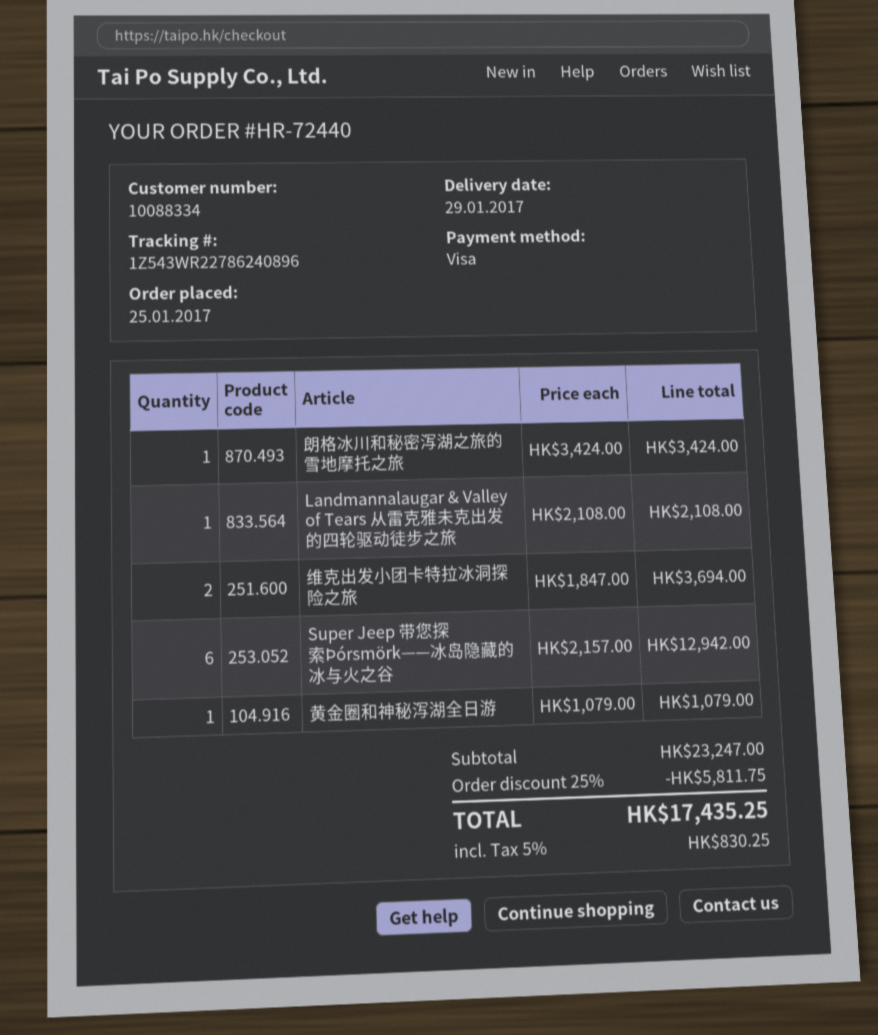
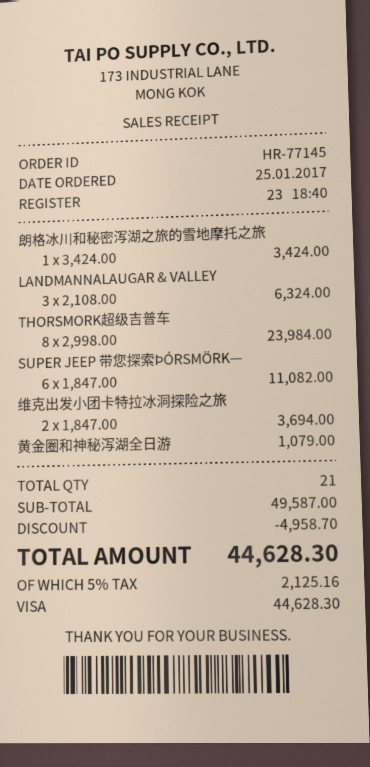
order number: HR-72440 -> HR-77145
Landmannalaugar & Valley of Tears 从雷克雅未克出发的四轮驱动徒步之旅: 1 x 2108.00 = 2108.00 -> 3 x 2108.00 = 6324.00
Super Jeep 带您探索Þórsmörk——冰岛隐藏的冰与火之谷: 6 x 2157.00 = 12942.00 -> 6 x 1847.00 = 11082.00
THORSMORK超级吉普车: none -> 8 x 2998.00 = 23984.00
subtotal: 23247.00 -> 49587.00
discount: 5811.75 -> 4958.70
tax: 5% = 830.25 -> 5% = 2125.16
total: 17435.25 -> 44628.30

